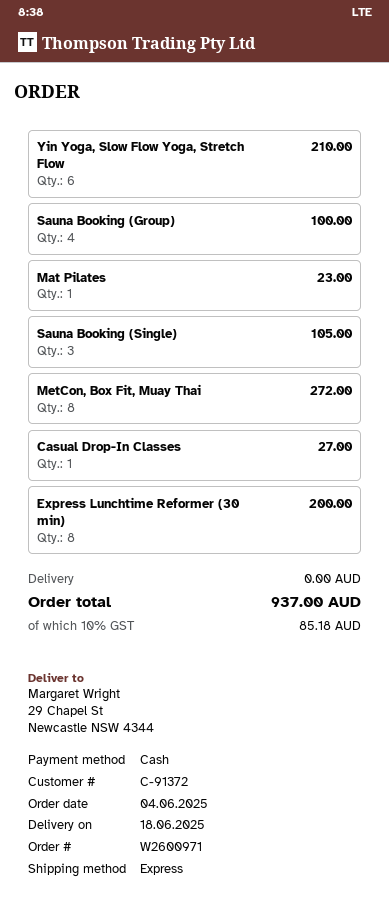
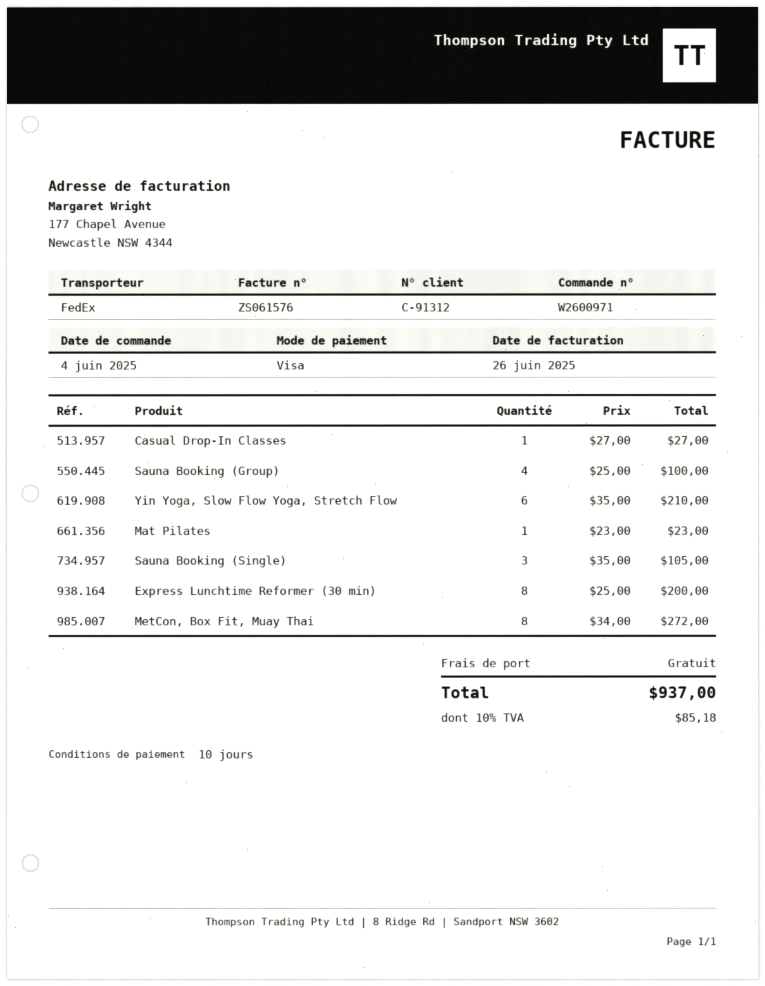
customer number: C-91372 -> C-91312
payment method: cash -> Visa
shipping method: express -> FedEx

